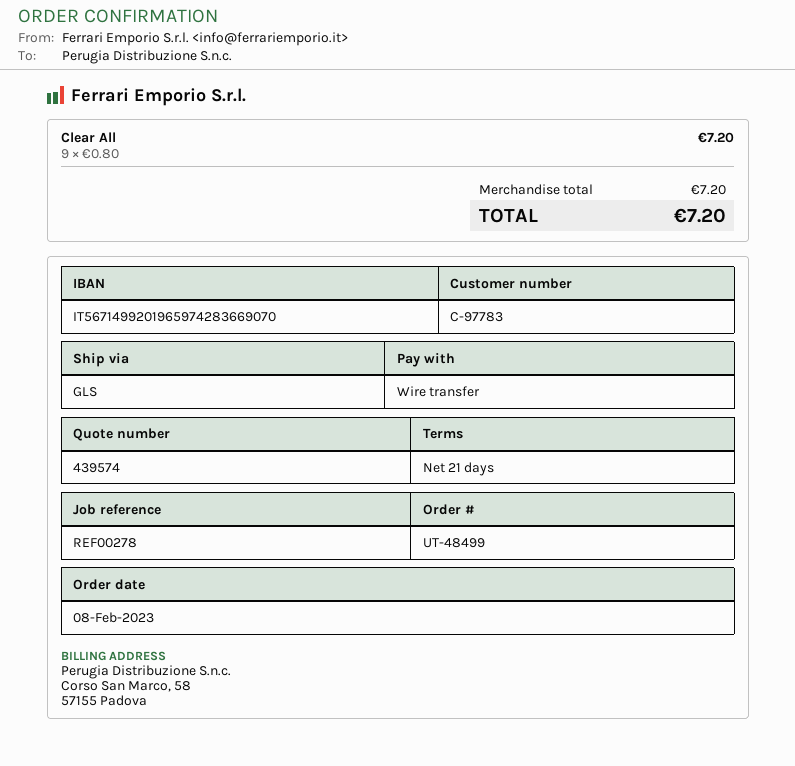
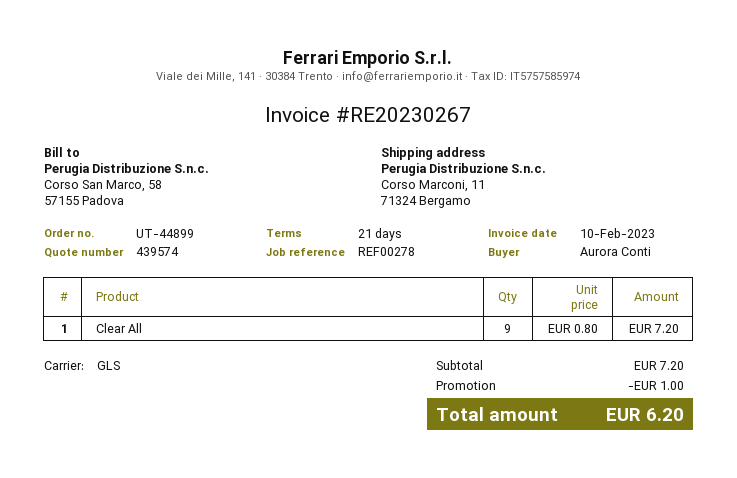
order number: UT-48499 -> UT-44899
discount: none -> 1.00
total: 7.20 -> 6.20

